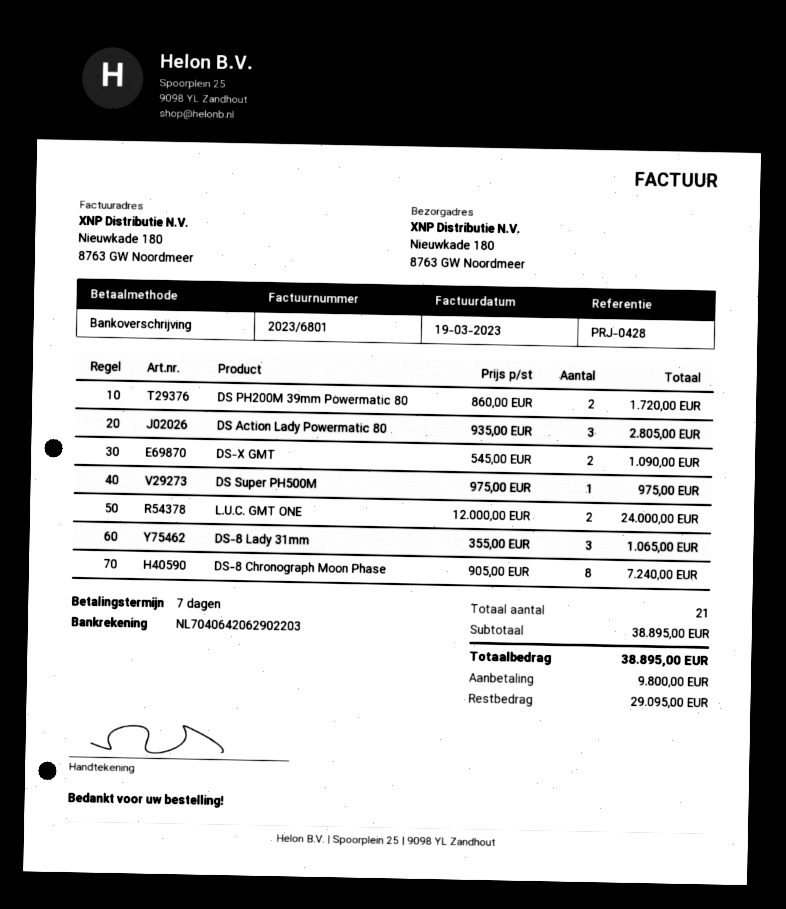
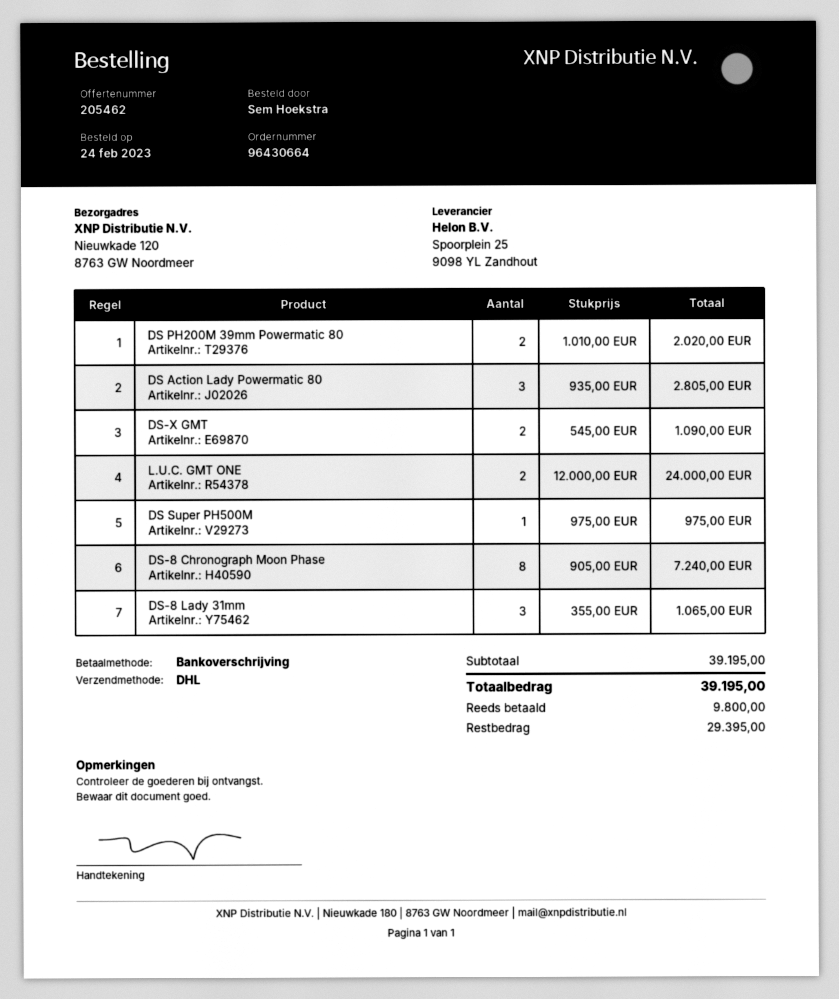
ship to: Nieuwkade 180, 8763 GW Noordmeer -> Nieuwkade 120, 8763 GW Noordmeer
DS PH200M 39mm Powermatic 80: 2 x 860.00 = 1720.00 -> 2 x 1010.00 = 2020.00
subtotal: 38895.00 -> 39195.00
total: 38895.00 -> 39195.00
balance: 29095.00 -> 29395.00

